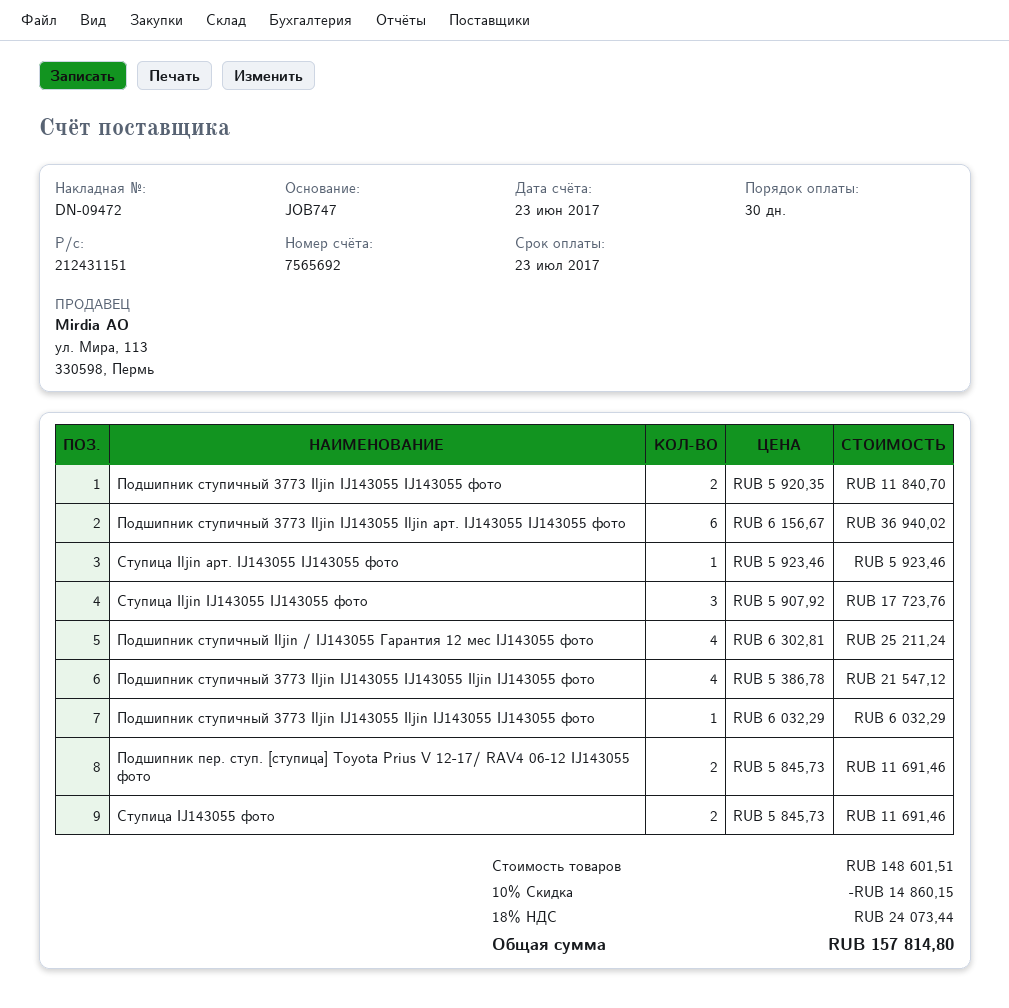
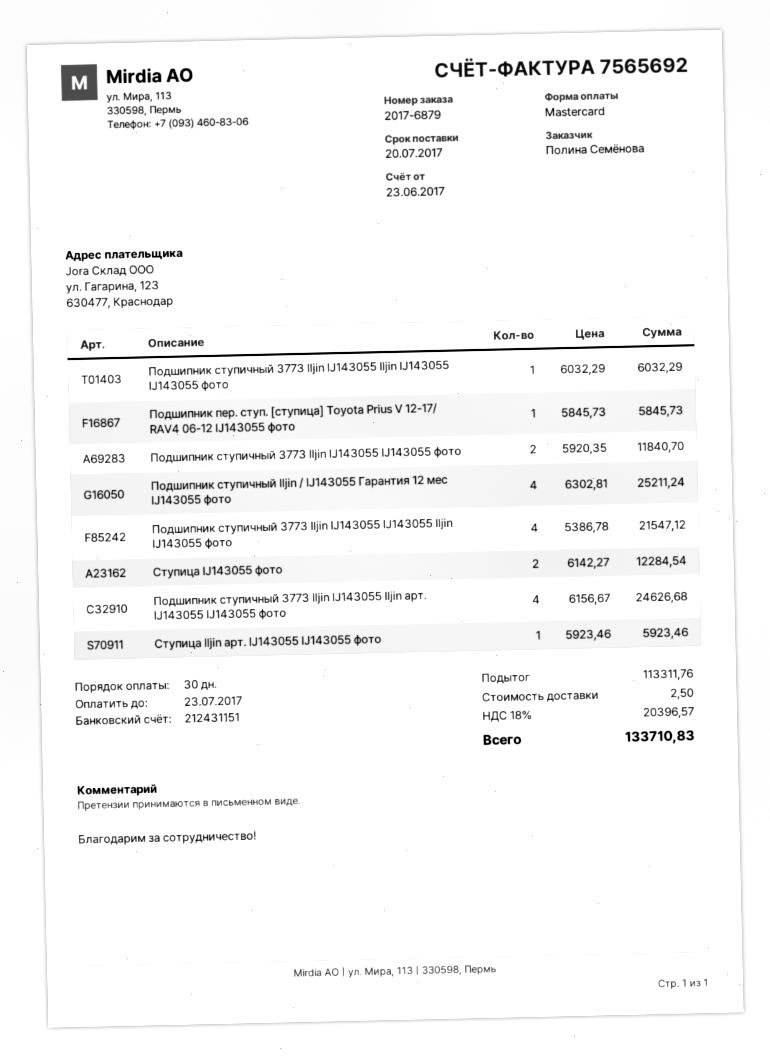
Подшипник ступичный 3773 Iljin IJ143055 Iljin арт. IJ143055 IJ143055 фото: 6 x 6156.67 = 36940.02 -> 4 x 6156.67 = 24626.68
Ступица Iljin IJ143055 IJ143055 фото: 3 x 5907.92 = 17723.76 -> none
Подшипник пер. ступ. [ступица] Toyota Prius V 12-17/ RAV4 06-12 IJ143055 фото: 2 x 5845.73 = 11691.46 -> 1 x 5845.73 = 5845.73
Ступица IJ143055 фото: 2 x 5845.73 = 11691.46 -> 2 x 6142.27 = 12284.54
subtotal: 148601.51 -> 113311.76
discount: 10% = 14860.15 -> none
shipping: none -> 2.50
tax: 18% = 24073.44 -> 18% = 20396.57
total: 157814.80 -> 133710.83

